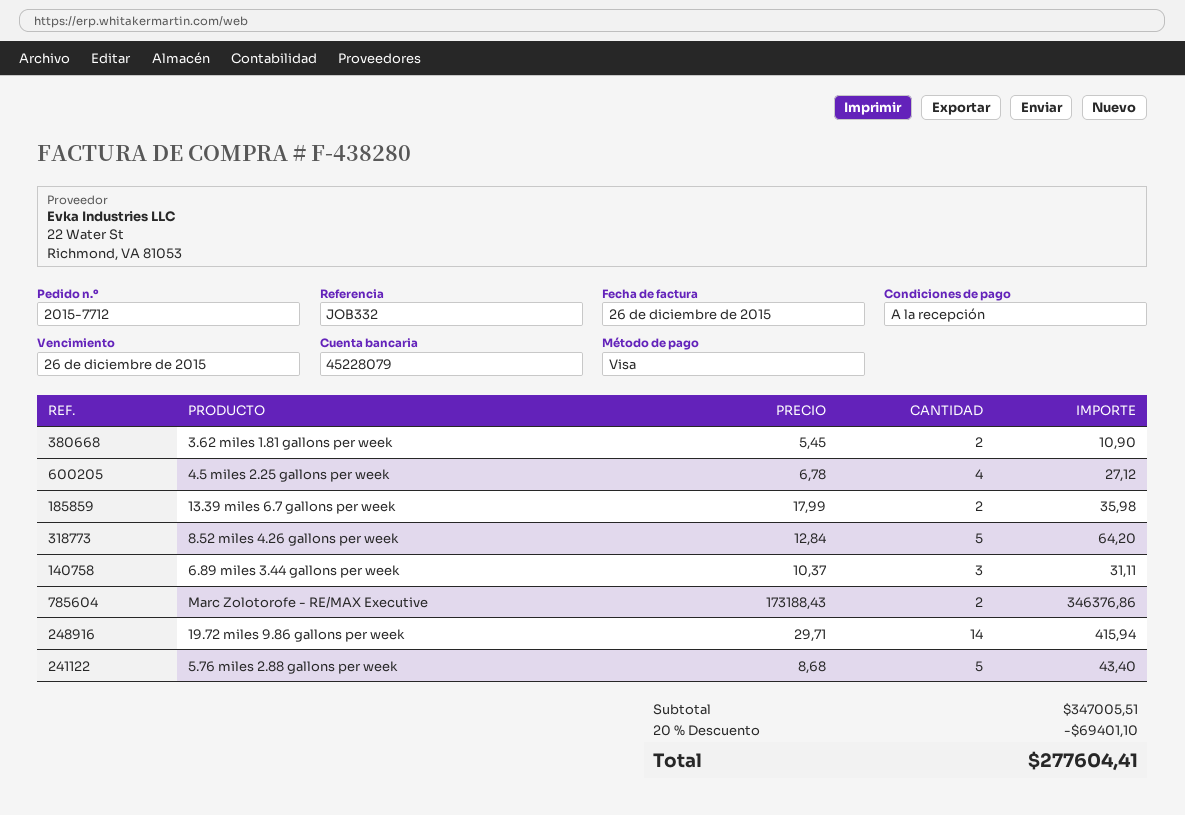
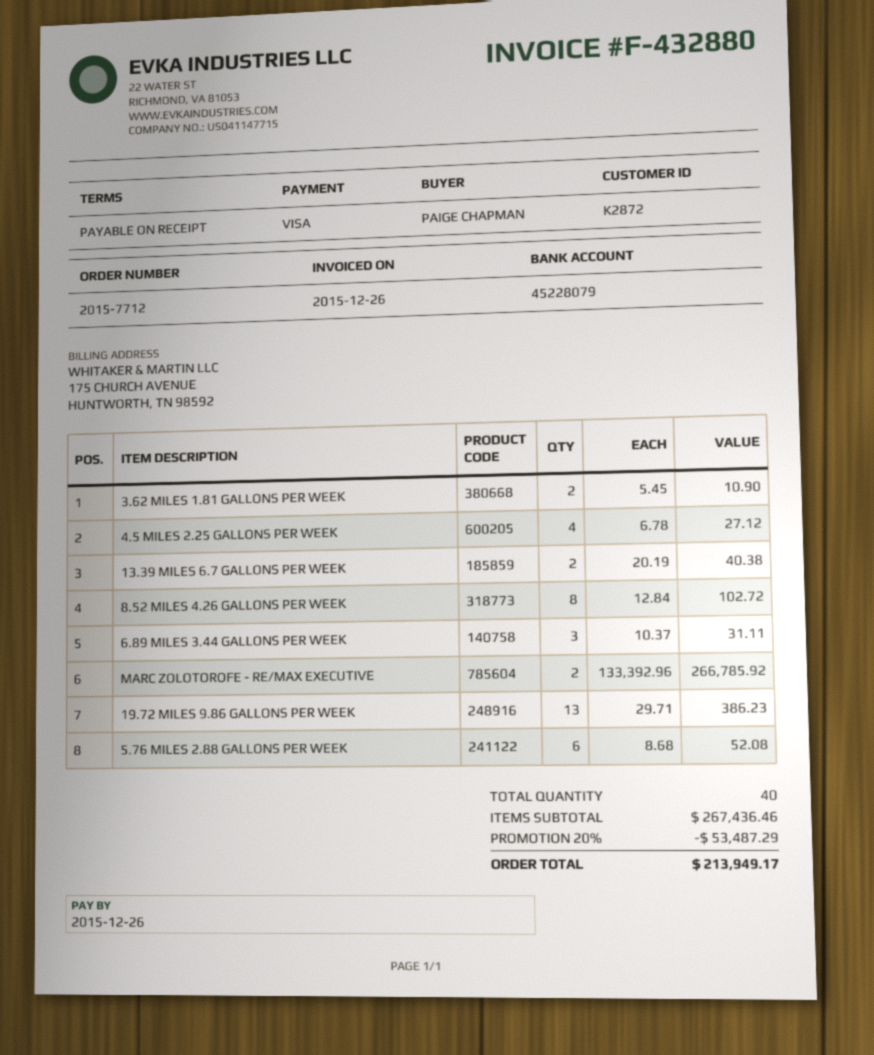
invoice number: F-438280 -> F-432880
13.39 miles 6.7 gallons per week: 2 x 17.99 = 35.98 -> 2 x 20.19 = 40.38
8.52 miles 4.26 gallons per week: 5 x 12.84 = 64.20 -> 8 x 12.84 = 102.72
Marc Zolotorofe - RE/MAX Executive: 2 x 173188.43 = 346376.86 -> 2 x 133392.96 = 266785.92
19.72 miles 9.86 gallons per week: 14 x 29.71 = 415.94 -> 13 x 29.71 = 386.23
5.76 miles 2.88 gallons per week: 5 x 8.68 = 43.40 -> 6 x 8.68 = 52.08
subtotal: 347005.51 -> 267436.46
discount: 20% = 69401.10 -> 20% = 53487.29
total: 277604.41 -> 213949.17

